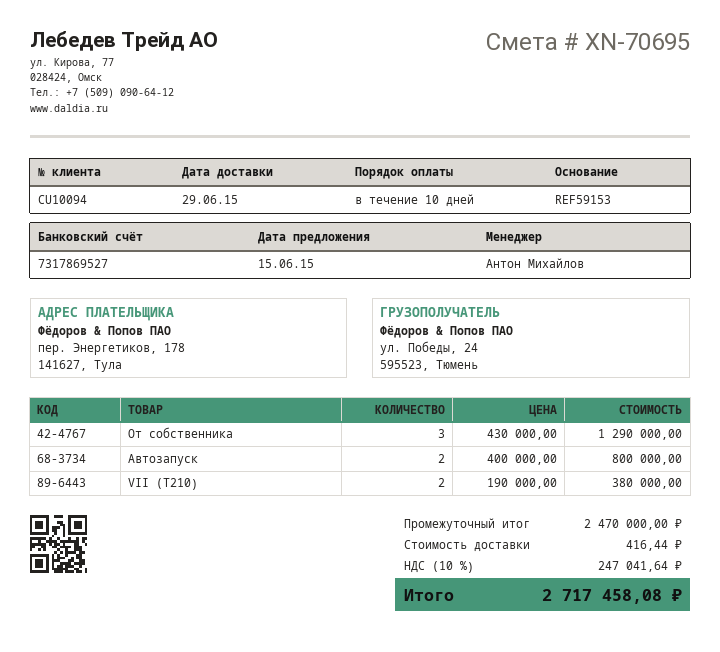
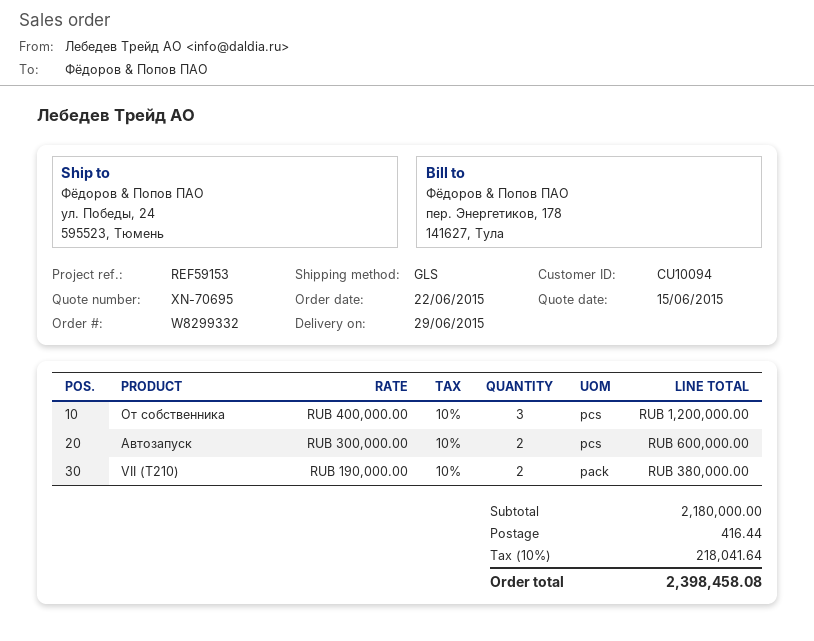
От собственника: 3 x 430000.00 = 1290000.00 -> 3 x 400000.00 = 1200000.00
Автозапуск: 2 x 400000.00 = 800000.00 -> 2 x 300000.00 = 600000.00
subtotal: 2470000.00 -> 2180000.00
tax: 10% = 247041.64 -> 10% = 218041.64
total: 2717458.08 -> 2398458.08

